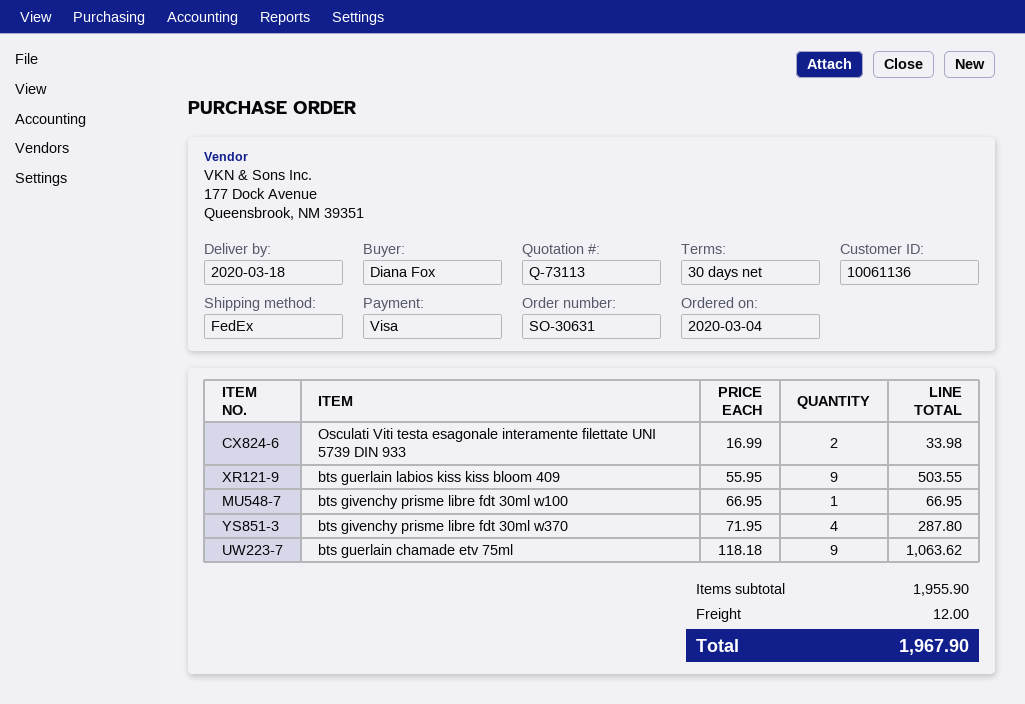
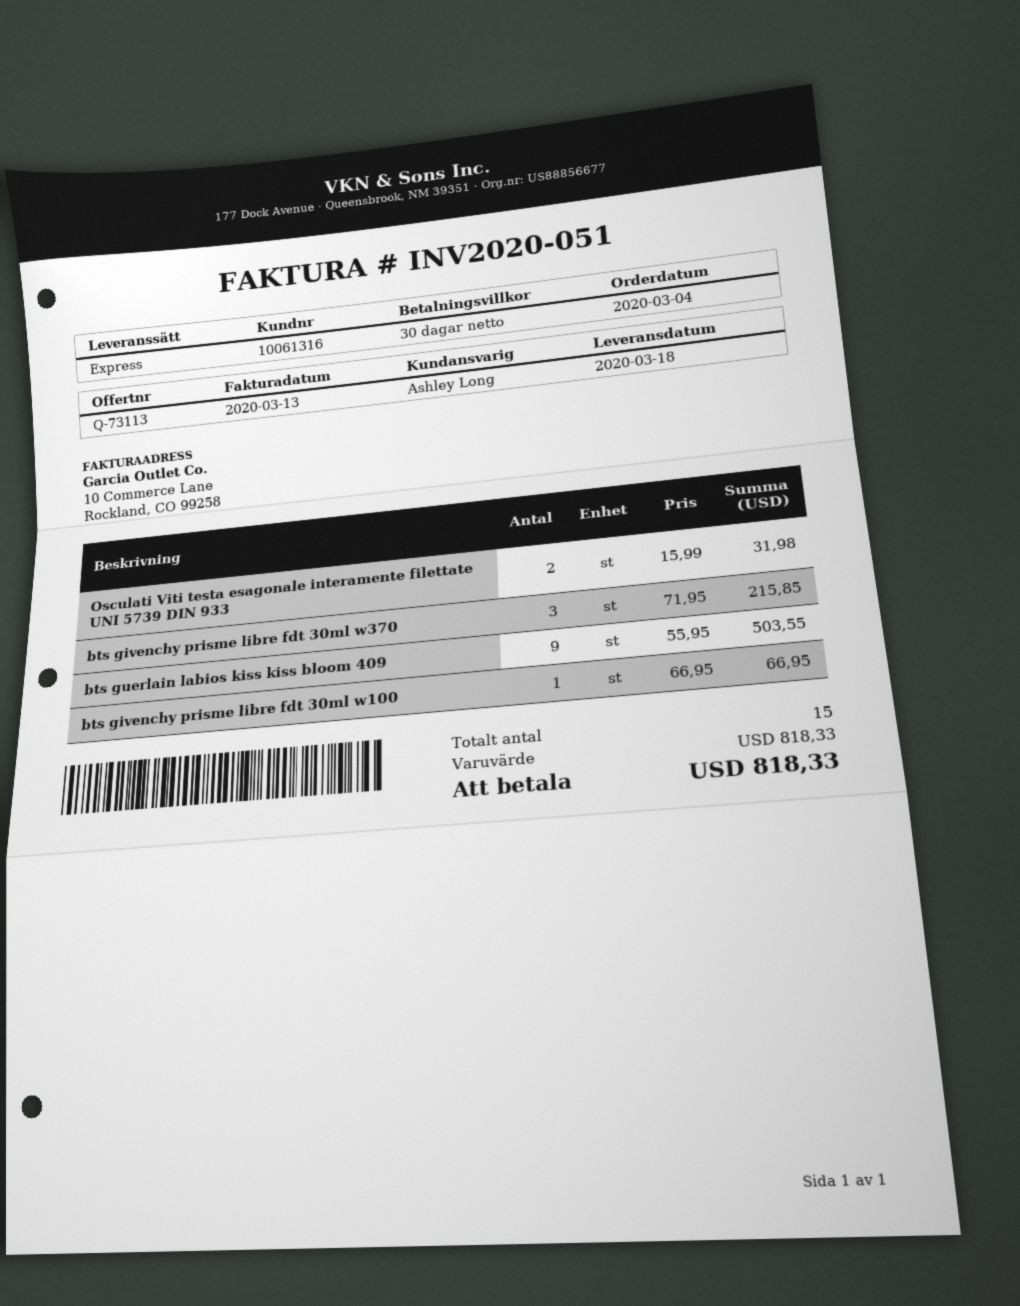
customer number: 10061136 -> 10061316
shipping method: FedEx -> express
Osculati Viti testa esagonale interamente filettate UNI 5739 DIN 933: 2 x 16.99 = 33.98 -> 2 x 15.99 = 31.98
bts givenchy prisme libre fdt 30ml w370: 4 x 71.95 = 287.80 -> 3 x 71.95 = 215.85
bts guerlain chamade etv 75ml: 9 x 118.18 = 1063.62 -> none
subtotal: 1955.90 -> 818.33
shipping: 12.00 -> none
total: 1967.90 -> 818.33

